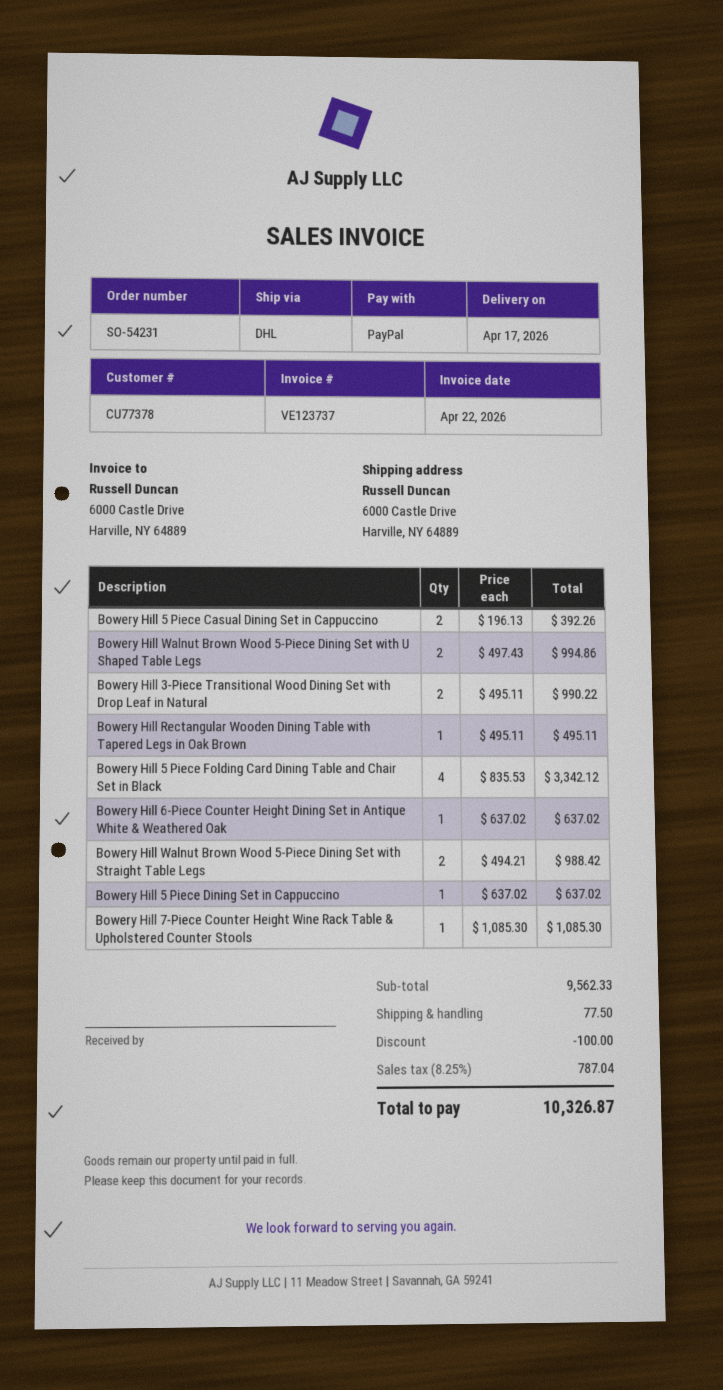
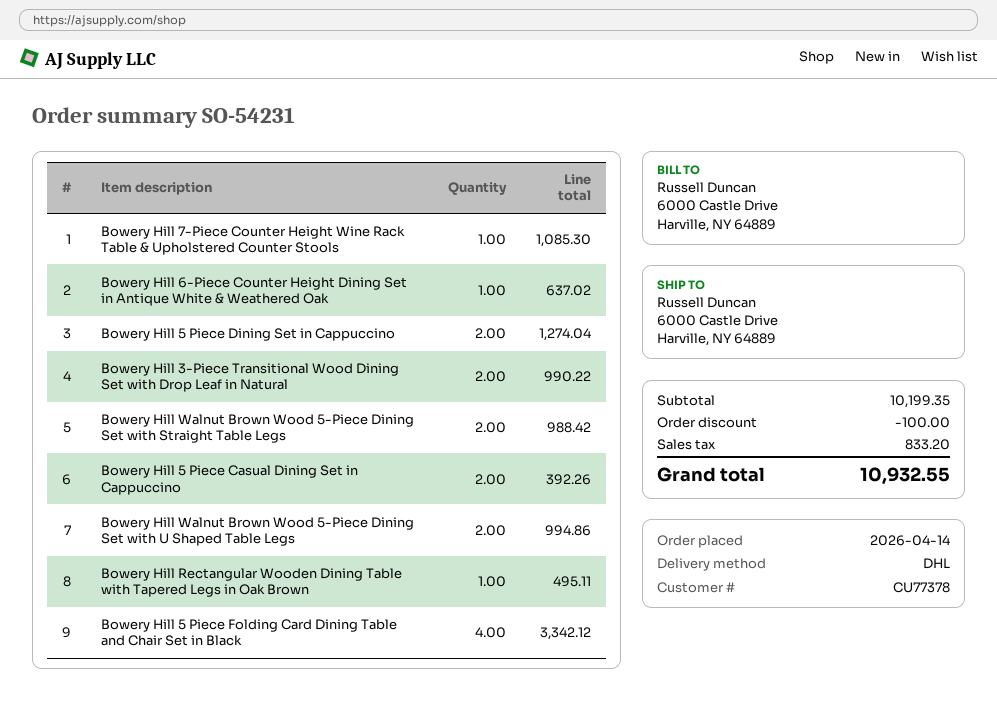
Bowery Hill 5 Piece Dining Set in Cappuccino: 1 for 637.02 -> 2 for 1274.04
subtotal: 9562.33 -> 10199.35
shipping: 77.50 -> none
tax: 787.04 -> 833.20
total: 10326.87 -> 10932.55

